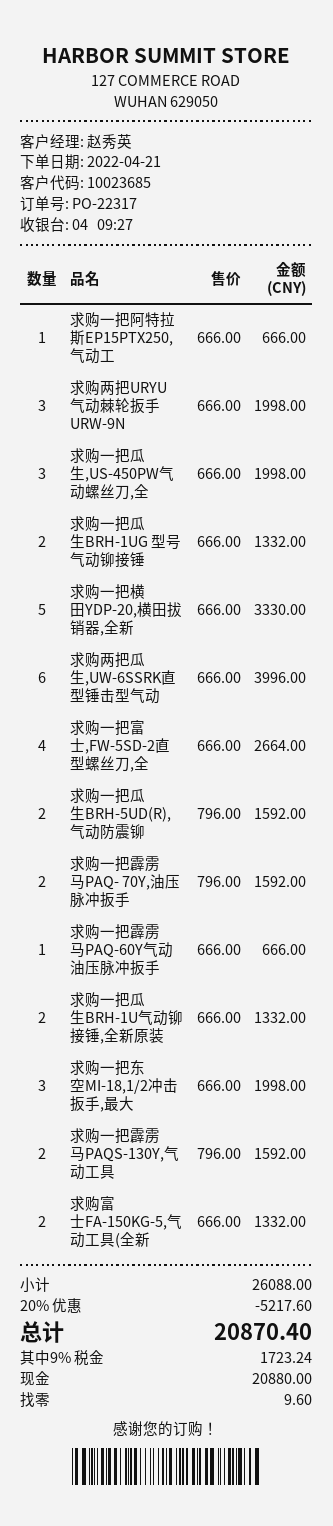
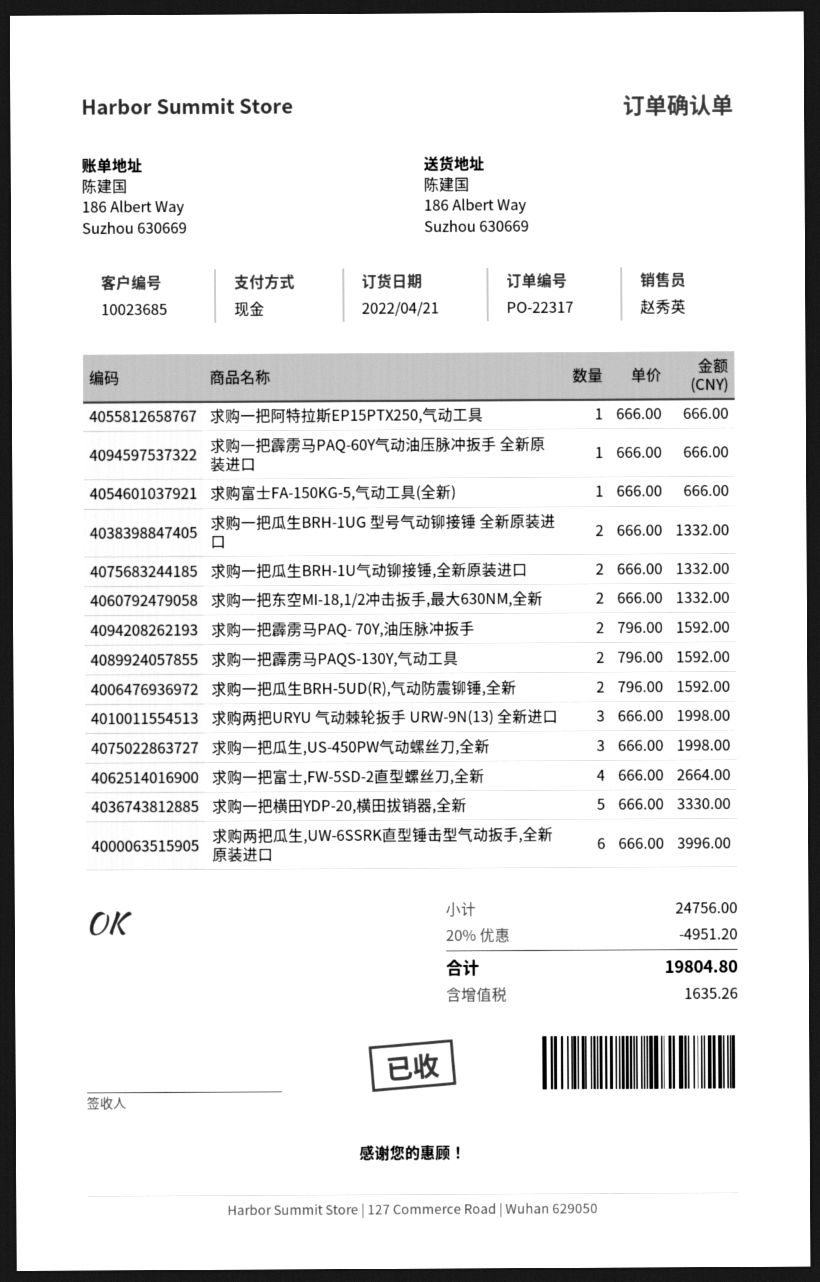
求购一把东空MI-18,1/2冲击扳手,最大: 3 x 666.00 = 1998.00 -> 2 x 666.00 = 1332.00
求购富士FA-150KG-5,气动工具(全新: 2 x 666.00 = 1332.00 -> 1 x 666.00 = 666.00
subtotal: 26088.00 -> 24756.00
discount: 20% = 5217.60 -> 20% = 4951.20
tax: 1723.24 -> 1635.26
total: 20870.40 -> 19804.80

